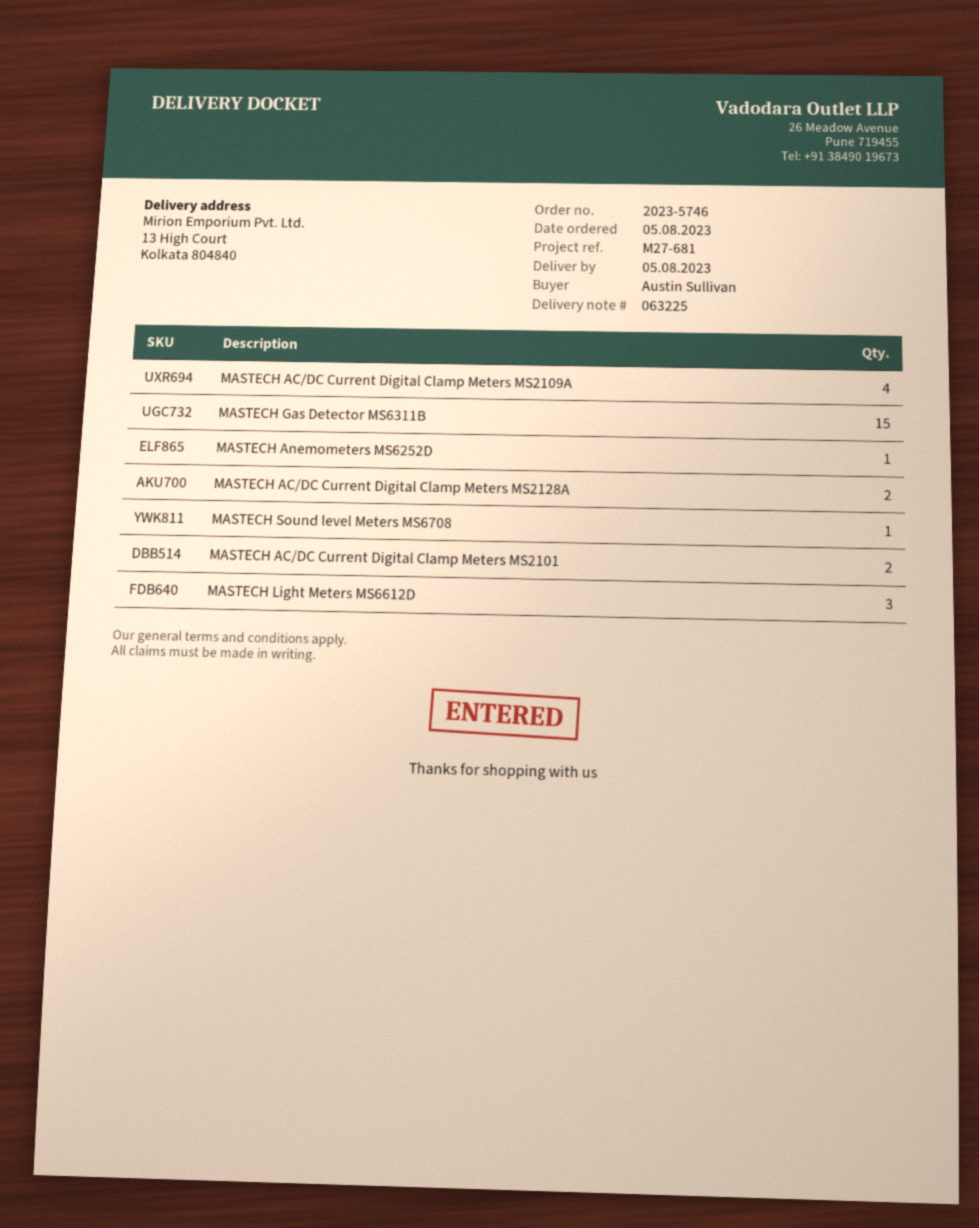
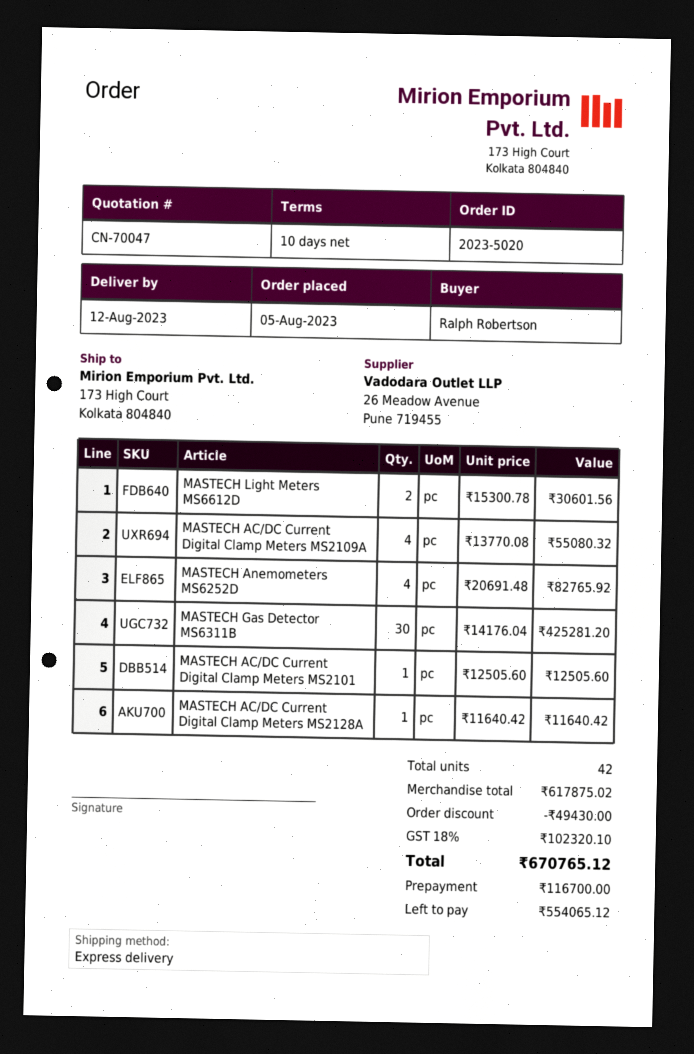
order number: 2023-5746 -> 2023-5020
delivery date: 2023-08-05 -> 2023-08-12
ordered by: Austin Sullivan -> Ralph Robertson
ship to: 13 High Court, Kolkata 804840 -> 173 High Court, Kolkata 804840
MASTECH Gas Detector MS6311B: 15 -> 30
MASTECH Anemometers MS6252D: 1 -> 4
MASTECH AC/DC Current Digital Clamp Meters MS2128A: 2 -> 1
MASTECH Sound level Meters MS6708: 1 -> none
MASTECH AC/DC Current Digital Clamp Meters MS2101: 2 -> 1
MASTECH Light Meters MS6612D: 3 -> 2

